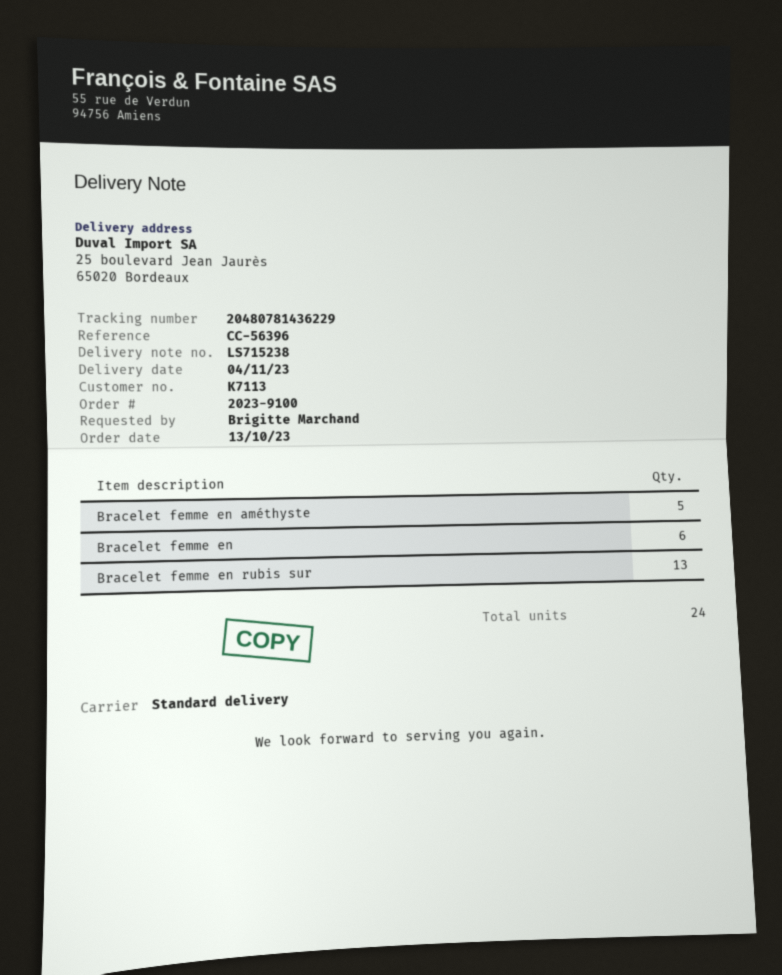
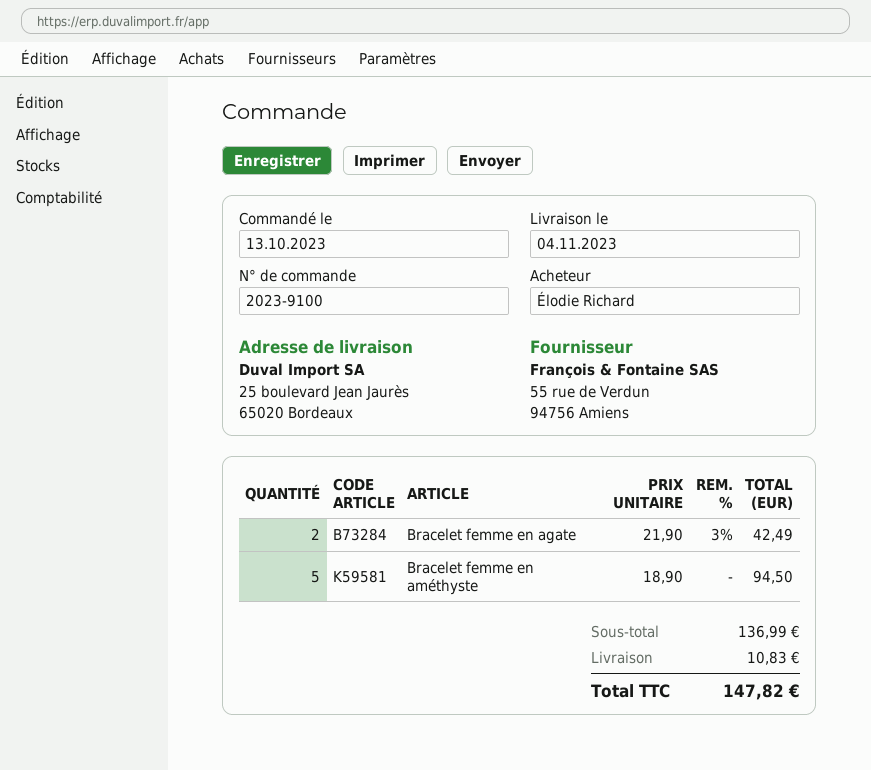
ordered by: Brigitte Marchand -> Élodie Richard
Bracelet femme en: 6 -> none
Bracelet femme en rubis sur: 13 -> none
Bracelet femme en agate: none -> 2

